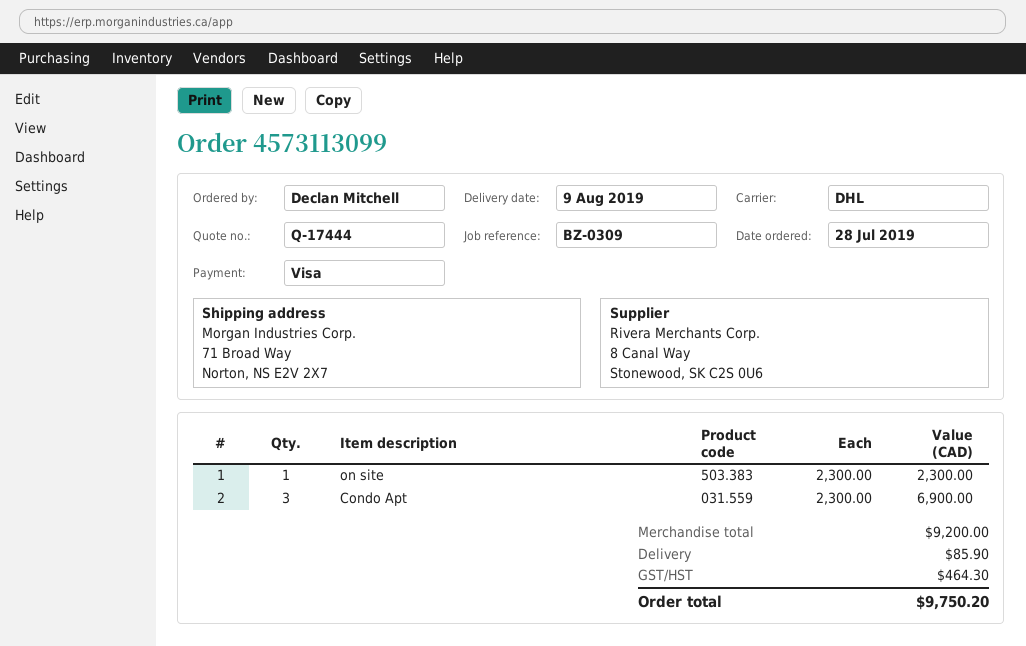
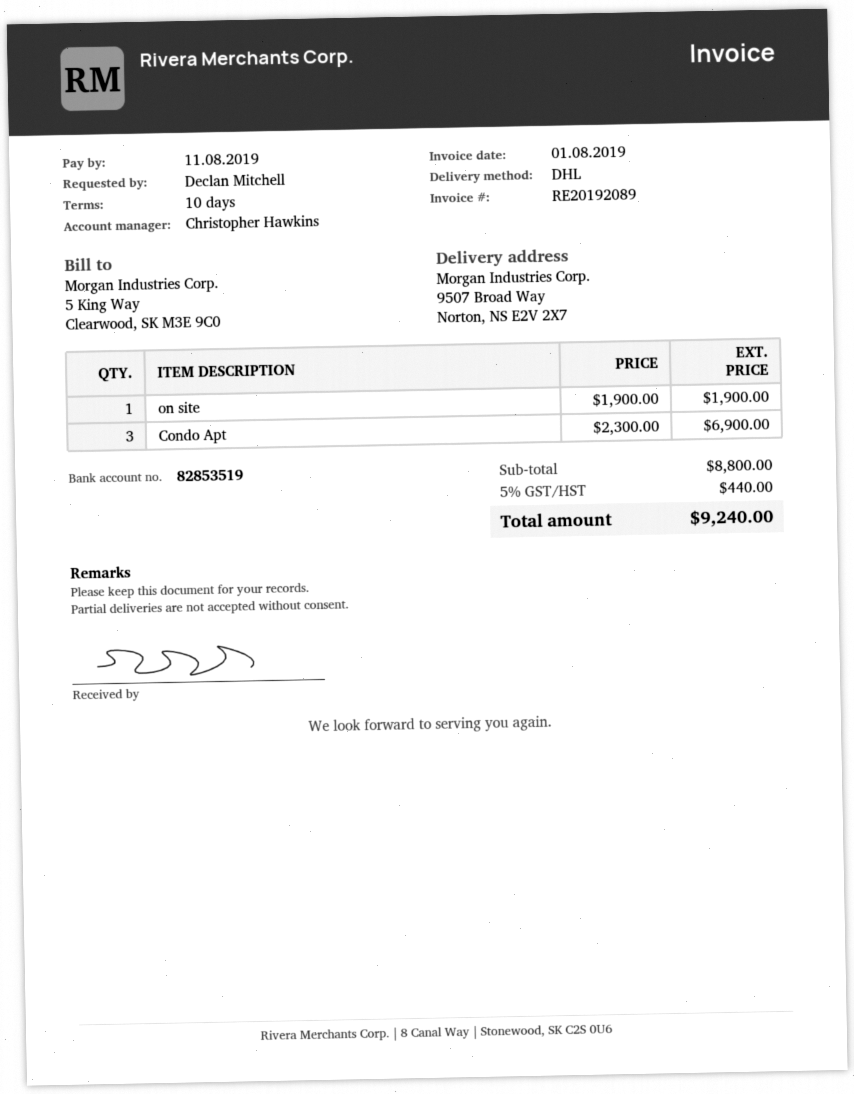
ship to: 71 Broad Way, Norton, NS E2V 2X7 -> 9507 Broad Way, Norton, NS E2V 2X7
on site: 1 x 2300.00 = 2300.00 -> 1 x 1900.00 = 1900.00
subtotal: 9200.00 -> 8800.00
shipping: 85.90 -> none
tax: 464.30 -> 440.00
total: 9750.20 -> 9240.00

